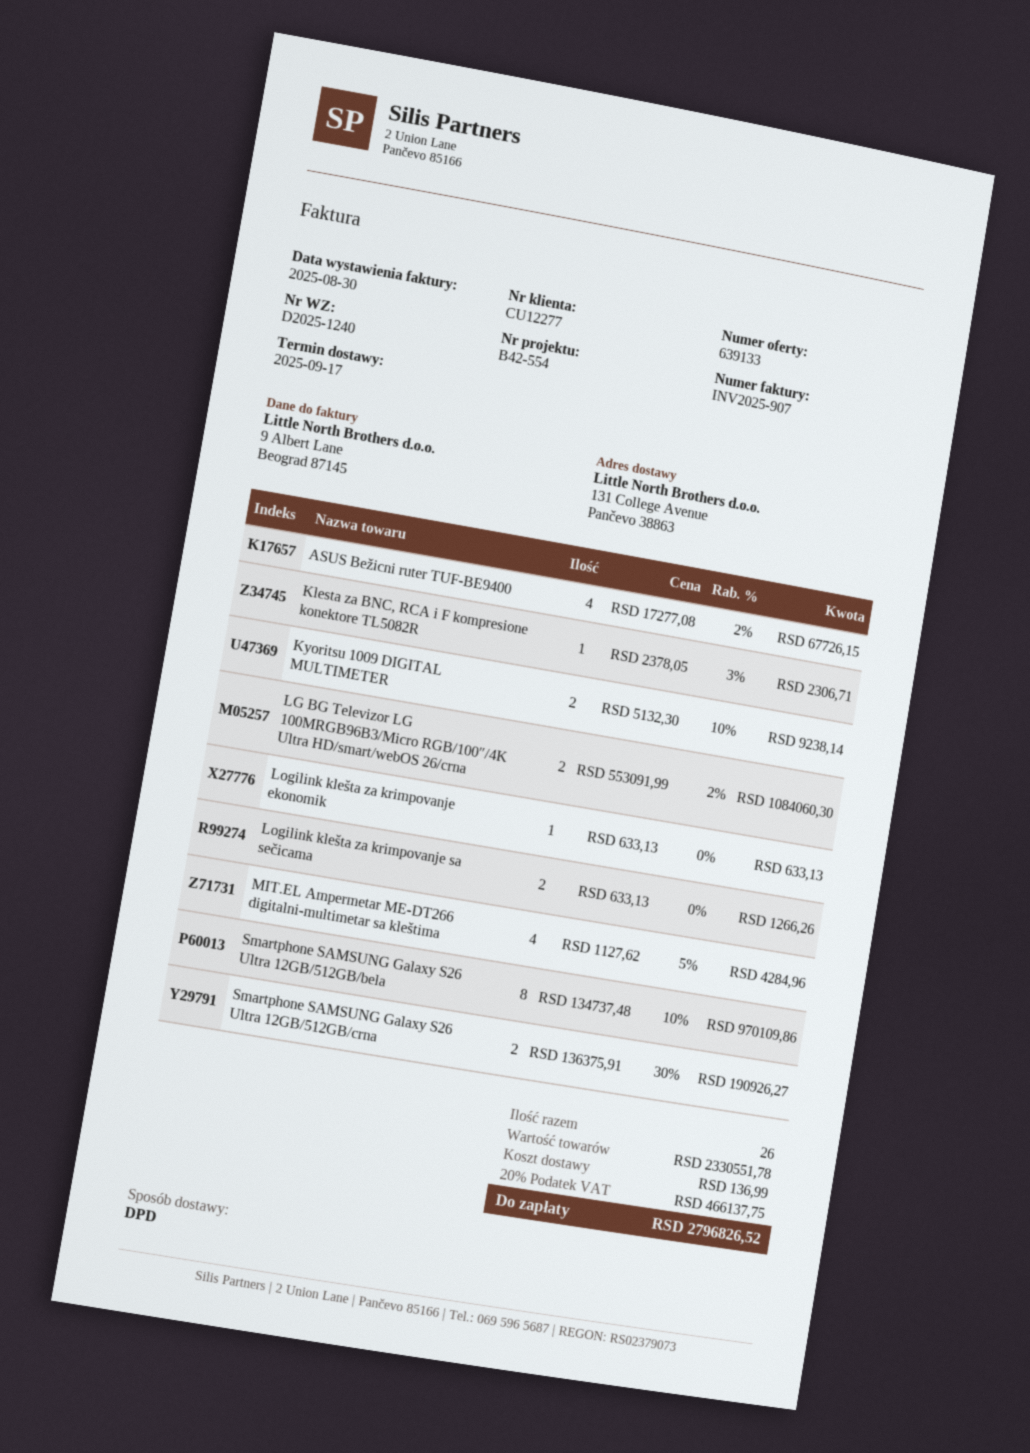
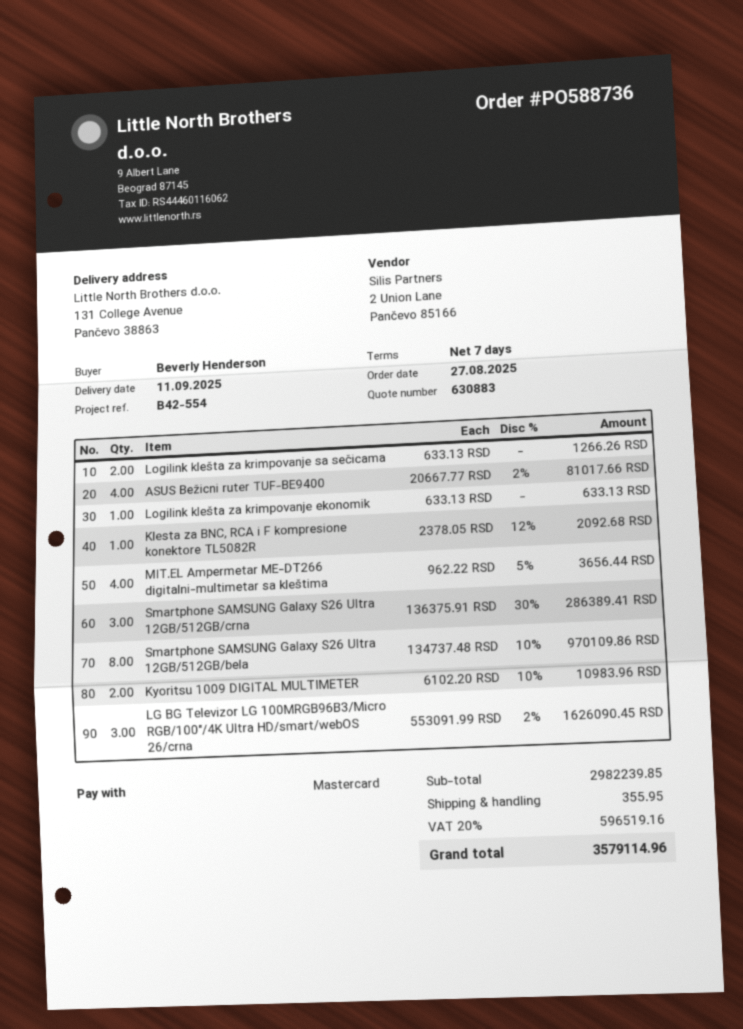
quote number: 639133 -> 630883
delivery date: 2025-09-17 -> 2025-09-11
ASUS Bežicni ruter TUF-BE9400: 4 x 17277.08 - 2% = 67726.15 -> 4 x 20667.77 - 2% = 81017.66
Klesta za BNC, RCA i F kompresione konektore TL5082R: 1 x 2378.05 - 3% = 2306.71 -> 1 x 2378.05 - 12% = 2092.68
Kyoritsu 1009 DIGITAL MULTIMETER: 2 x 5132.30 - 10% = 9238.14 -> 2 x 6102.20 - 10% = 10983.96
LG BG Televizor LG 100MRGB96B3/Micro RGB/100″/4K Ultra HD/smart/webOS 26/crna: 2 x 553091.99 - 2% = 1084060.30 -> 3 x 553091.99 - 2% = 1626090.45
MIT.EL Ampermetar ME-DT266 digitalni-multimetar sa kleštima: 4 x 1127.62 - 5% = 4284.96 -> 4 x 962.22 - 5% = 3656.44
Smartphone SAMSUNG Galaxy S26 Ultra 12GB/512GB/crna: 2 x 136375.91 - 30% = 190926.27 -> 3 x 136375.91 - 30% = 286389.41
subtotal: 2330551.78 -> 2982239.85
shipping: 136.99 -> 355.95
tax: 20% = 466137.75 -> 20% = 596519.16
total: 2796826.52 -> 3579114.96

